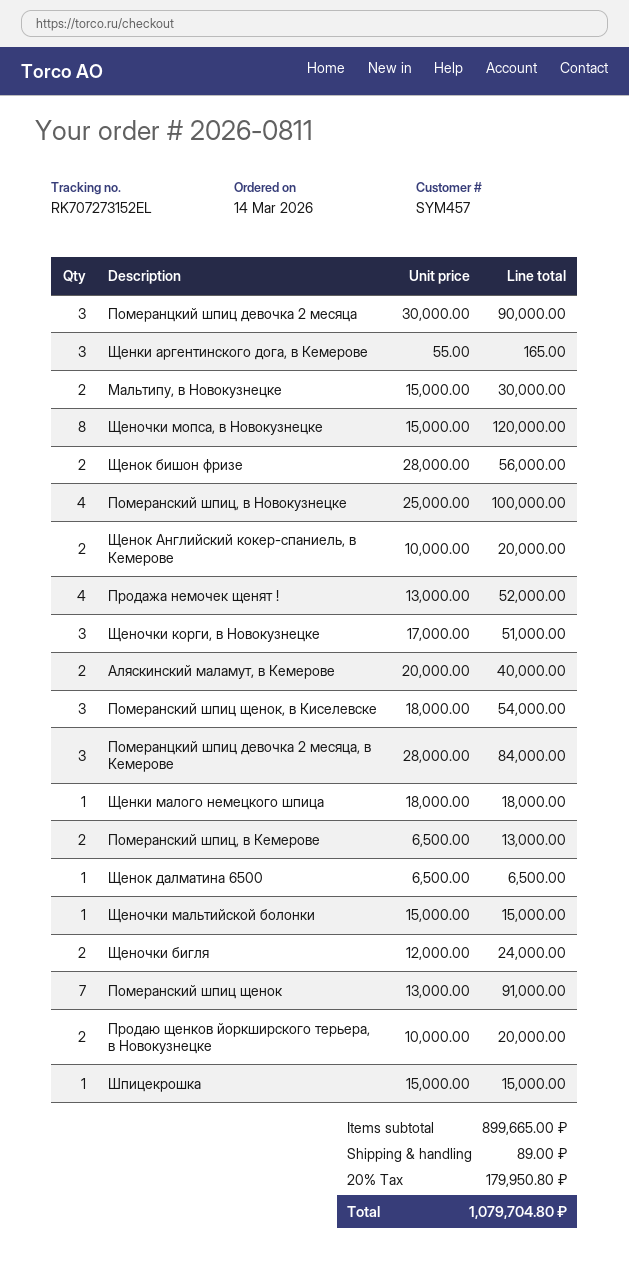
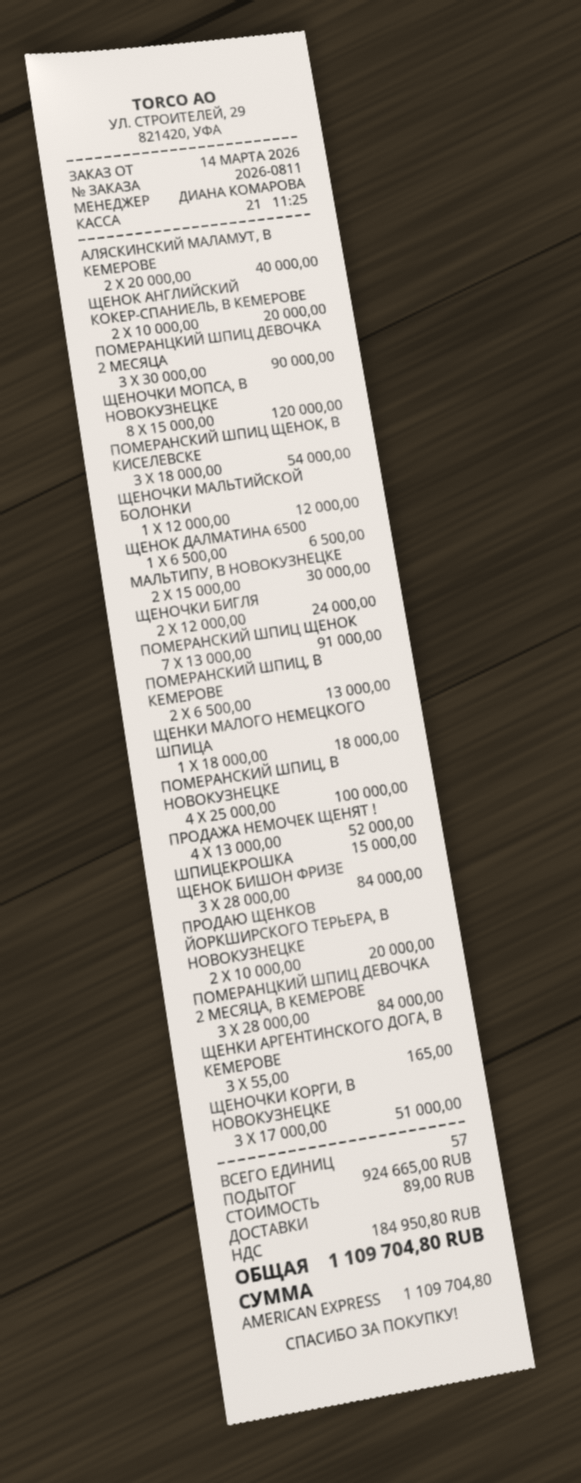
Щенок бишон фризе: 2 x 28000.00 = 56000.00 -> 3 x 28000.00 = 84000.00
Щеночки мальтийской болонки: 1 x 15000.00 = 15000.00 -> 1 x 12000.00 = 12000.00
subtotal: 899665.00 -> 924665.00
tax: 179950.80 -> 184950.80
total: 1079704.80 -> 1109704.80

